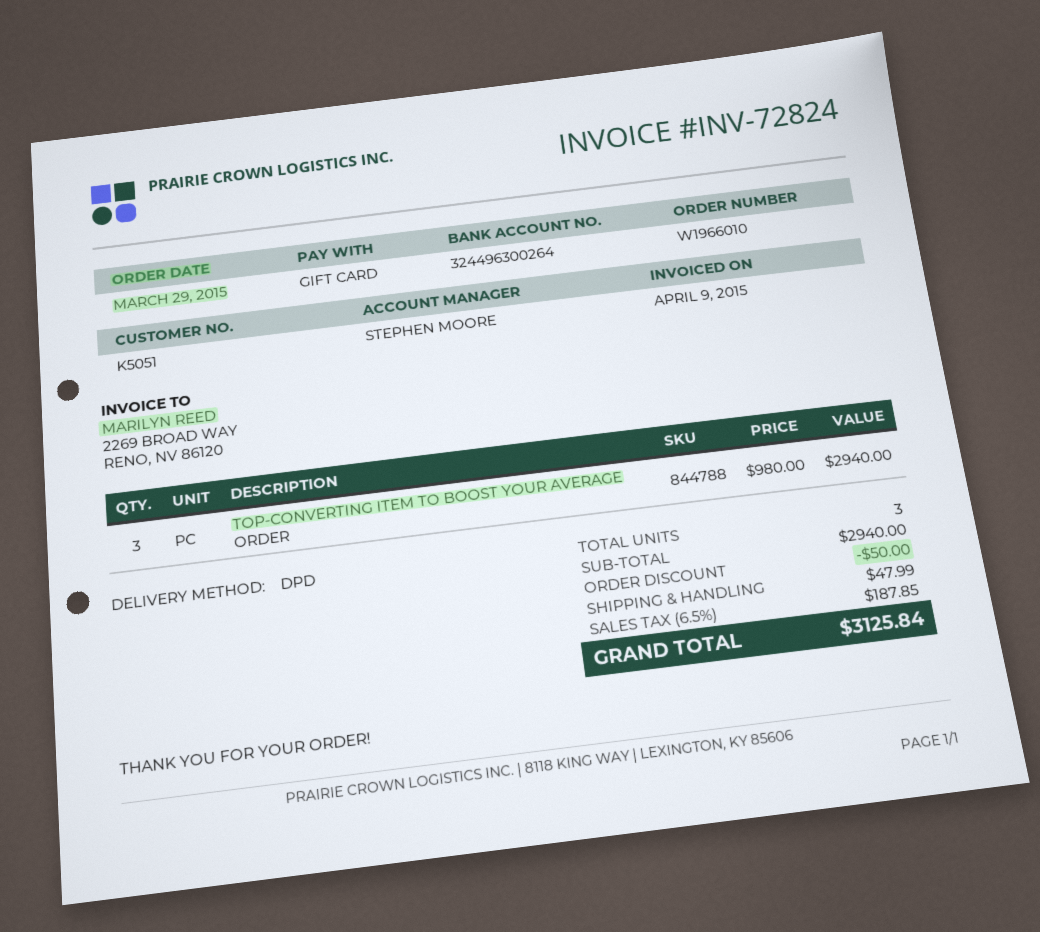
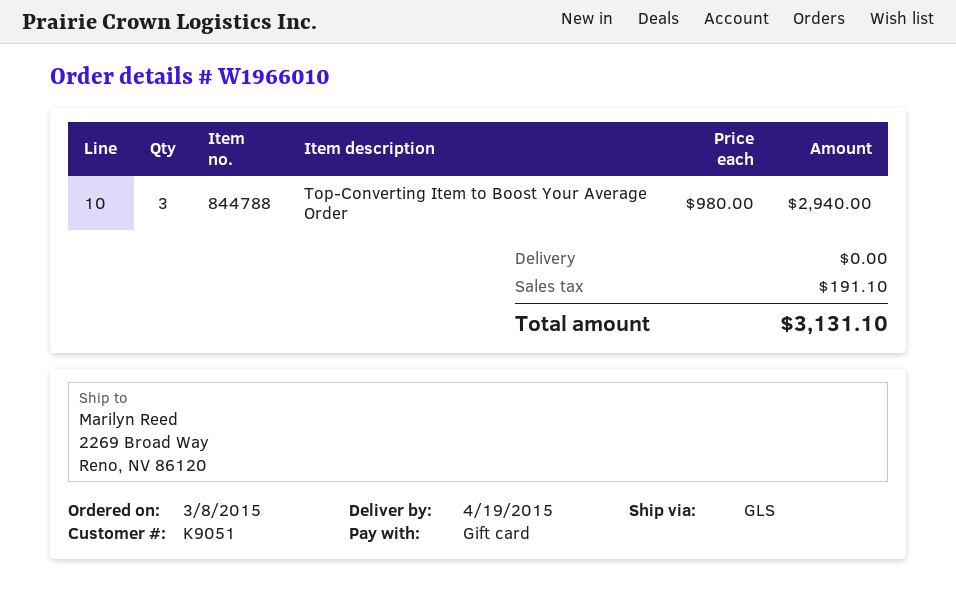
order date: 2015-03-29 -> 2015-03-08
customer number: K5051 -> K9051
shipping method: DPD -> GLS
discount: 50.00 -> none
shipping: 47.99 -> 0.00
tax: 187.85 -> 191.10
total: 3125.84 -> 3131.10

